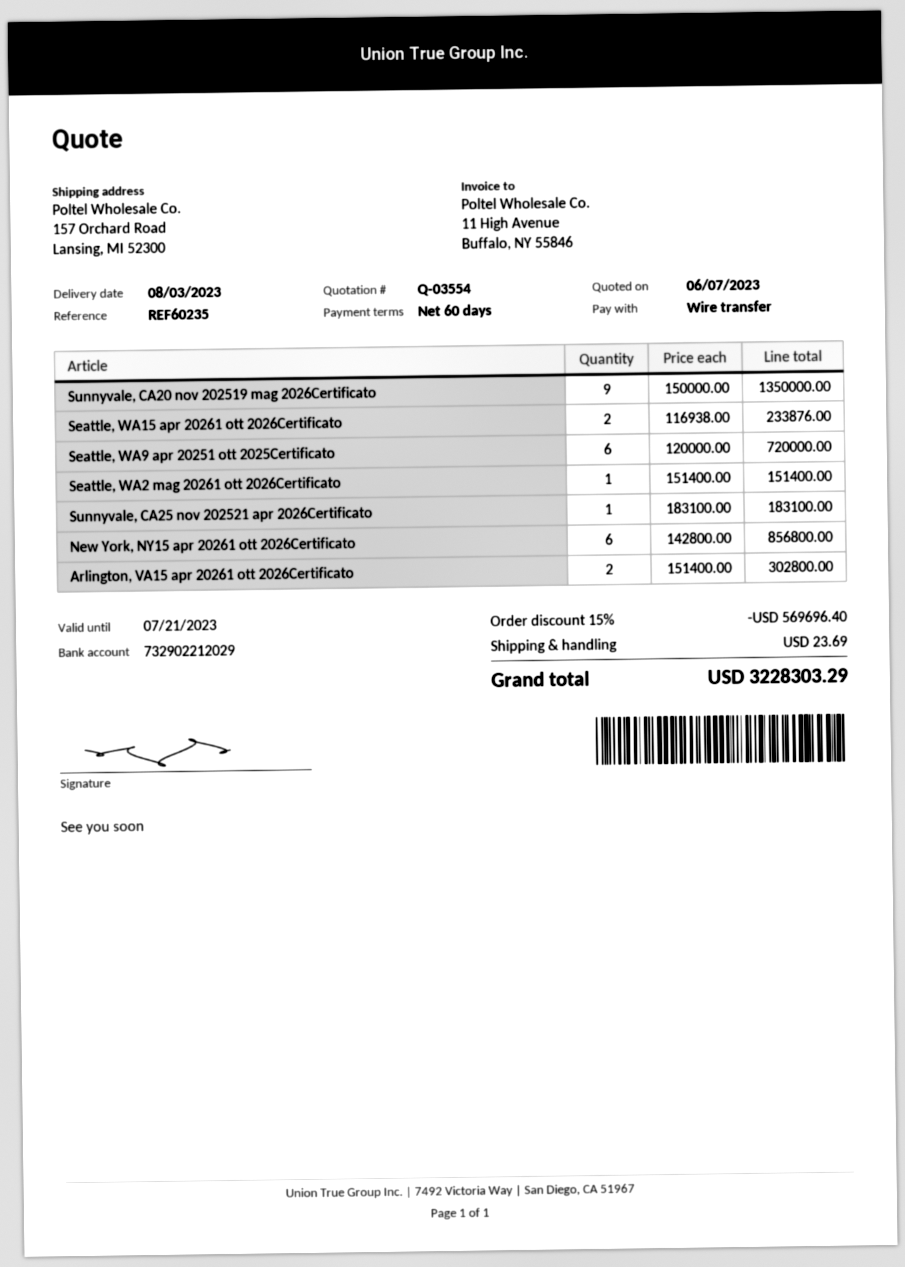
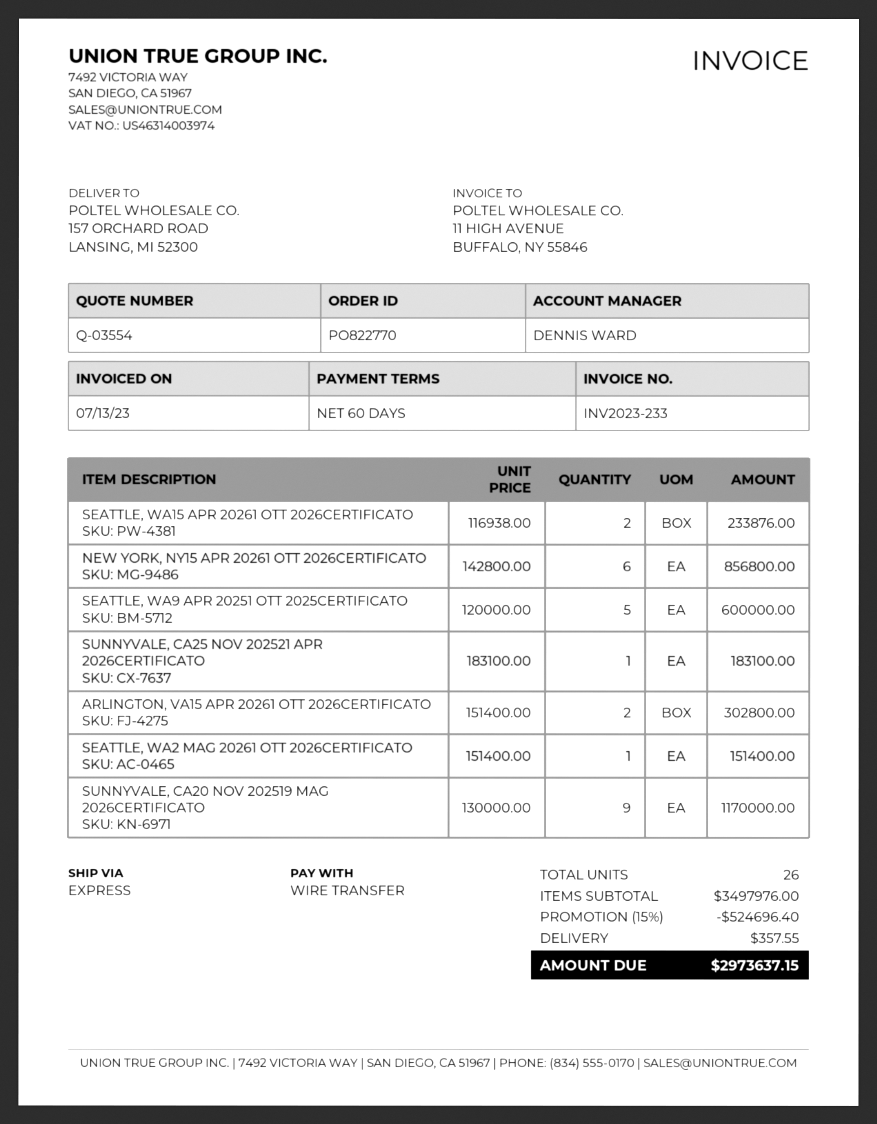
Sunnyvale, CA20 nov 202519 mag 2026Certificato: 9 x 150000.00 = 1350000.00 -> 9 x 130000.00 = 1170000.00
Seattle, WA9 apr 20251 ott 2025Certificato: 6 x 120000.00 = 720000.00 -> 5 x 120000.00 = 600000.00
discount: 15% = 569696.40 -> 15% = 524696.40
shipping: 23.69 -> 357.55
total: 3228303.29 -> 2973637.15

